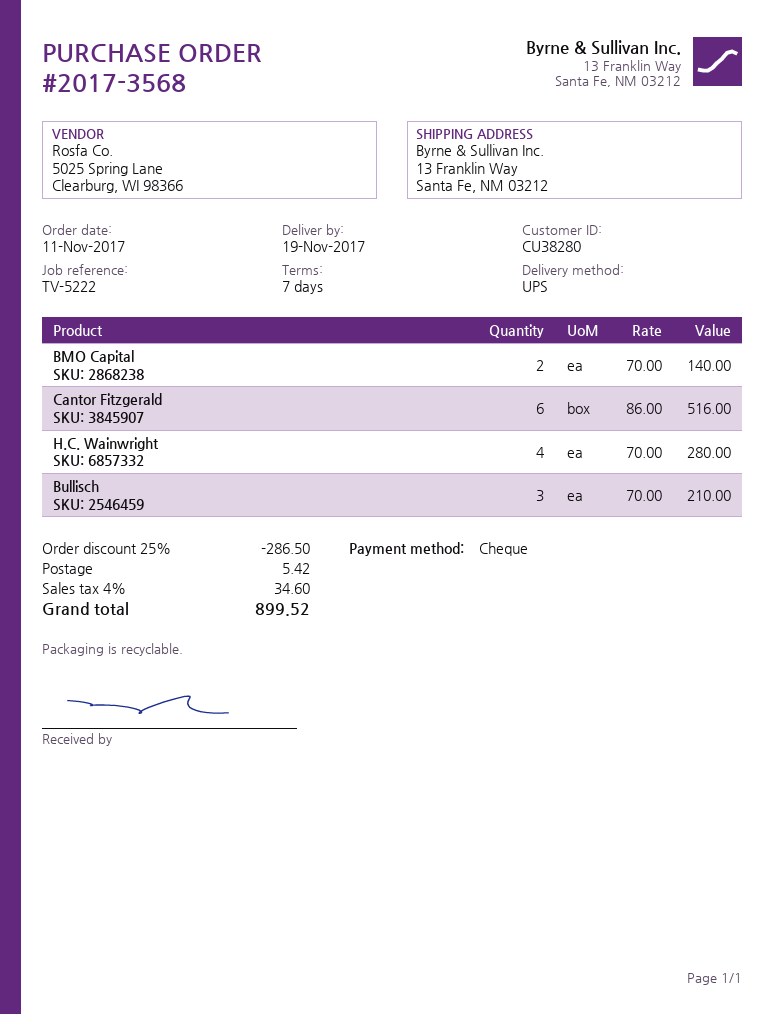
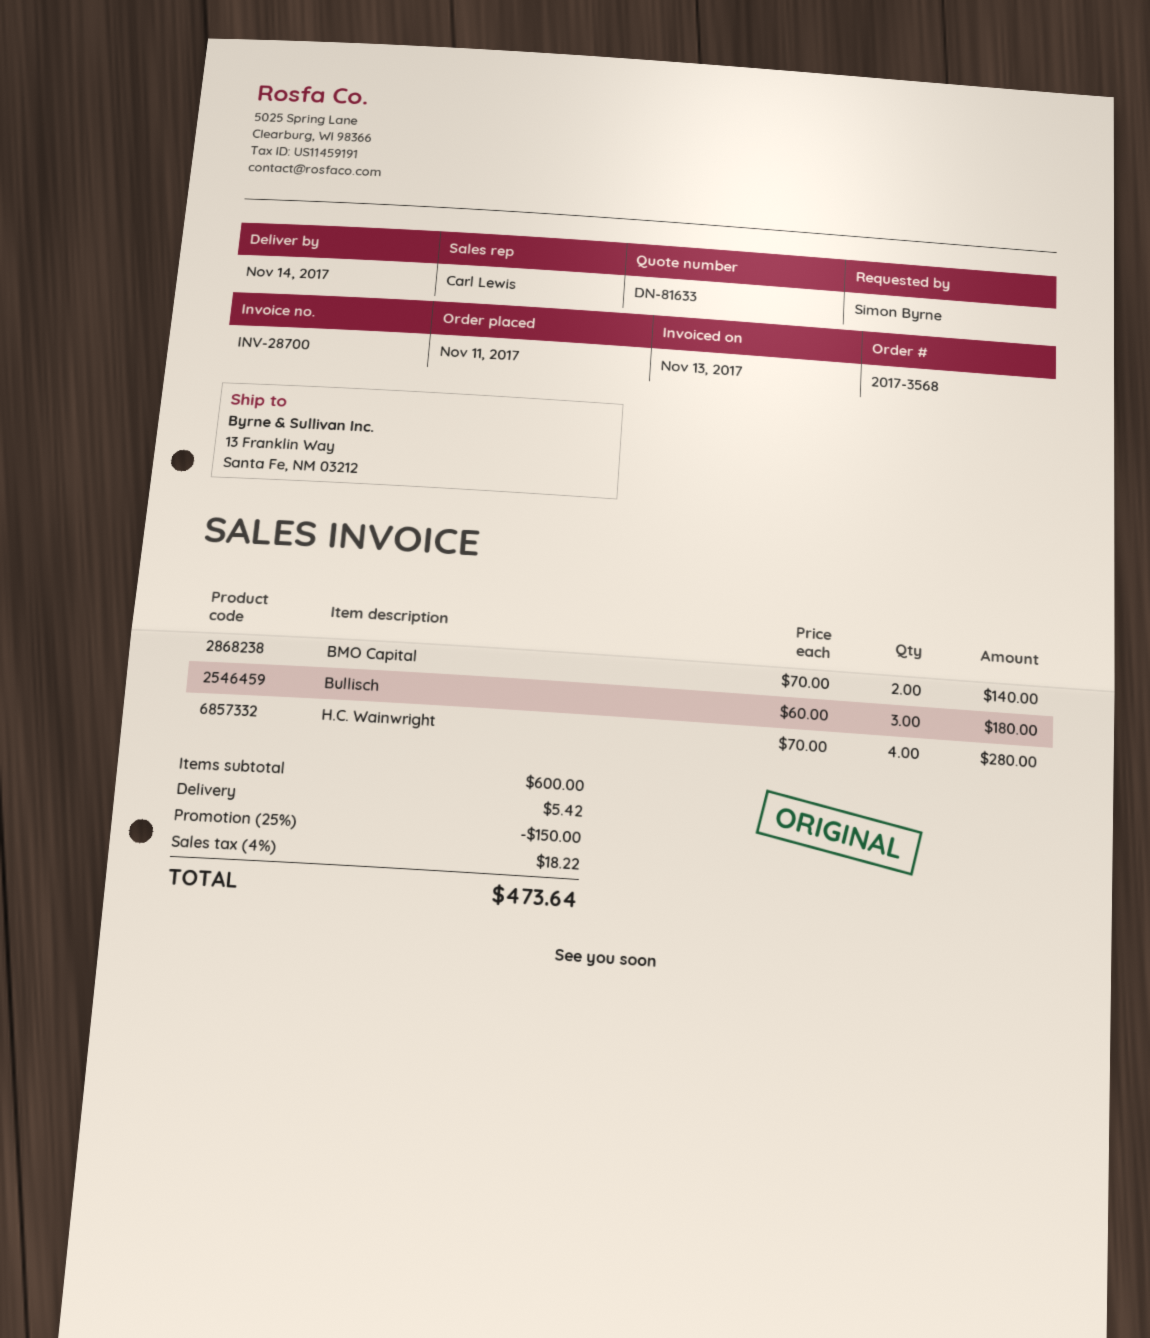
delivery date: 2017-11-19 -> 2017-11-14
Cantor Fitzgerald: 6 x 86.00 = 516.00 -> none
Bullisch: 3 x 70.00 = 210.00 -> 3 x 60.00 = 180.00
discount: 25% = 286.50 -> 25% = 150.00
tax: 4% = 34.60 -> 4% = 18.22
total: 899.52 -> 473.64

